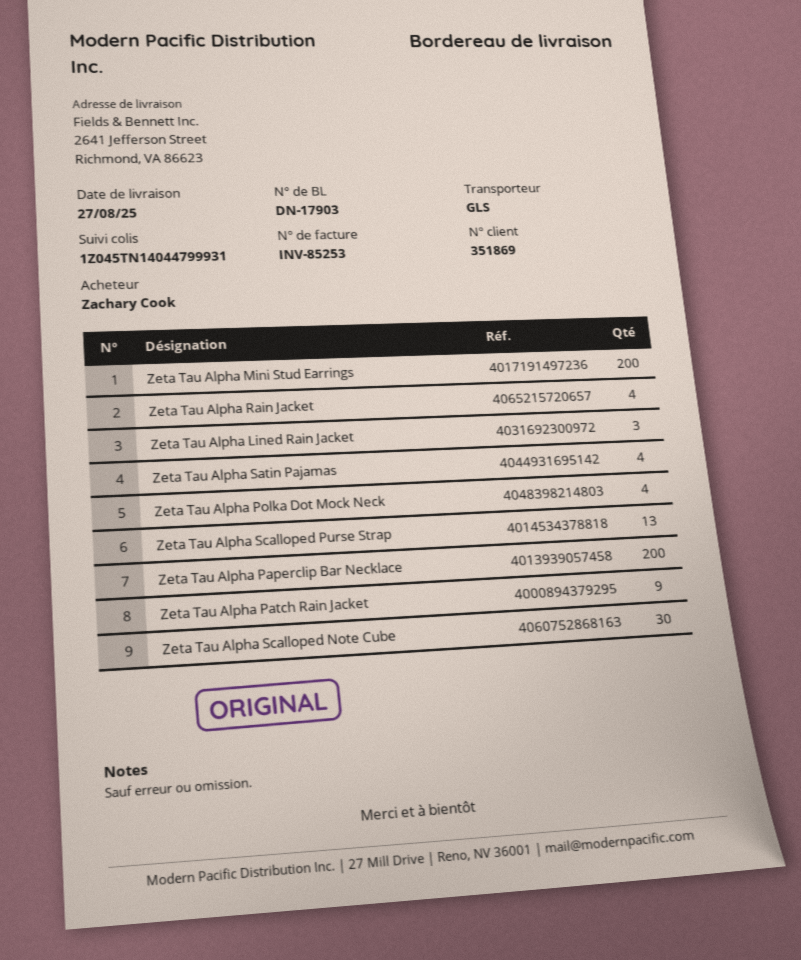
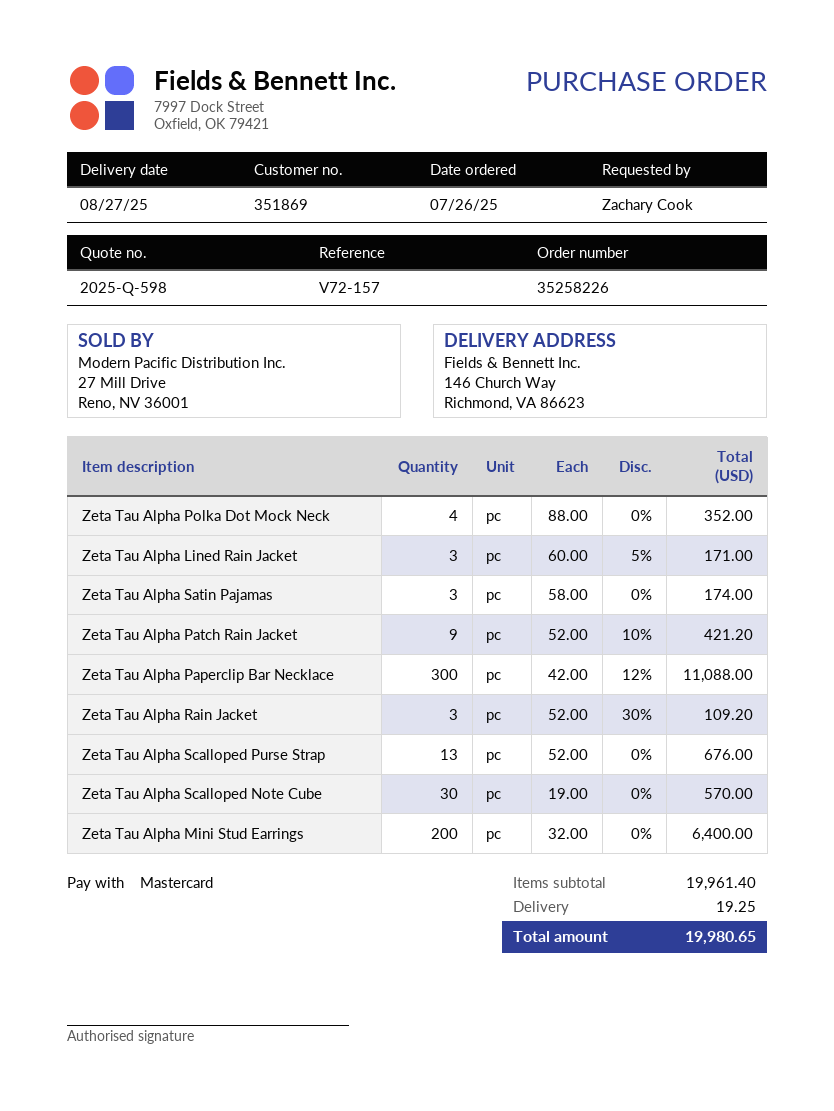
ship to: 2641 Jefferson Street, Richmond, VA 86623 -> 146 Church Way, Richmond, VA 86623
Zeta Tau Alpha Rain Jacket: 4 -> 3
Zeta Tau Alpha Satin Pajamas: 4 -> 3
Zeta Tau Alpha Paperclip Bar Necklace: 200 -> 300

